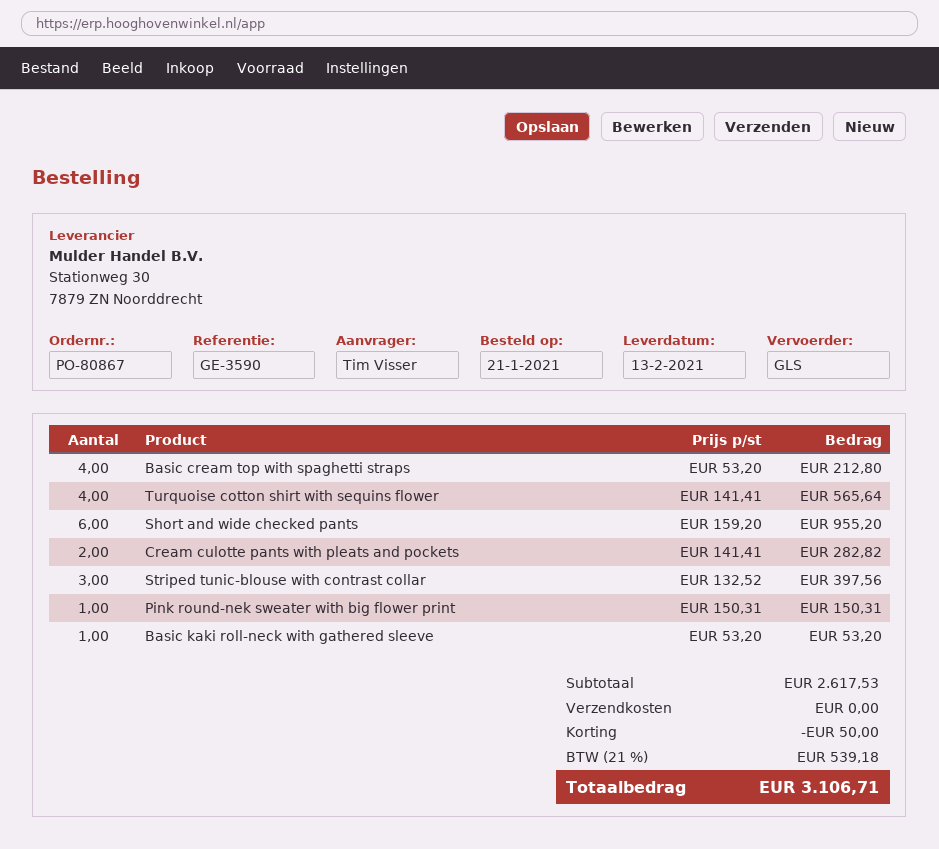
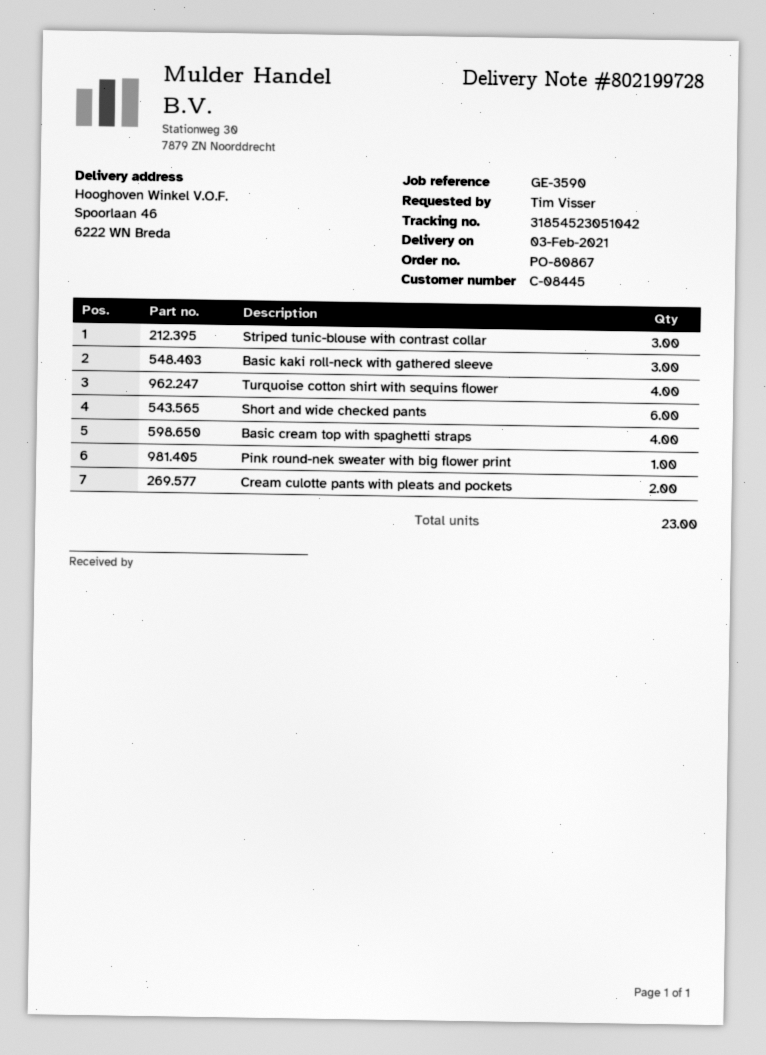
delivery date: 2021-02-13 -> 2021-02-03
Basic kaki roll-neck with gathered sleeve: 1 -> 3

